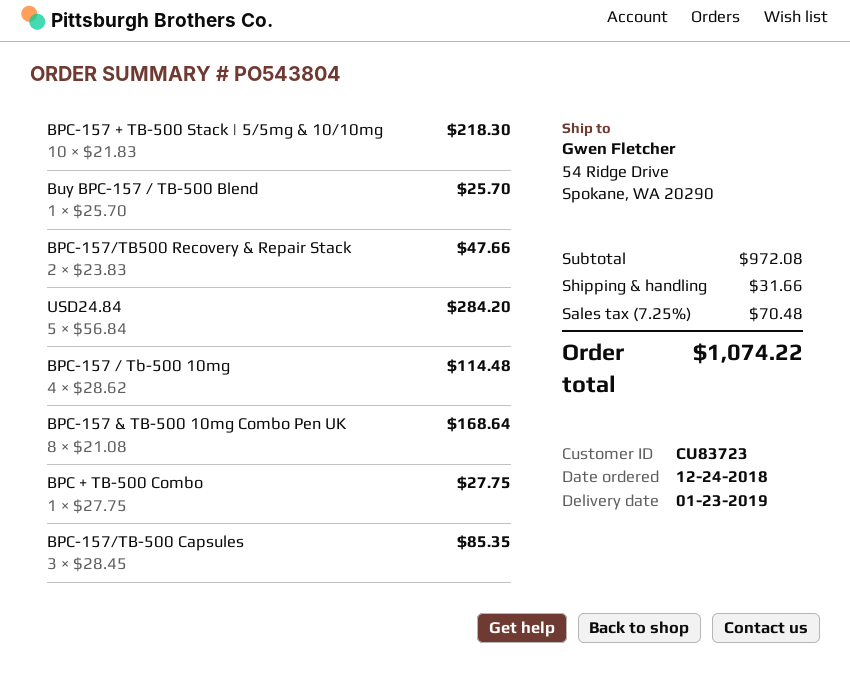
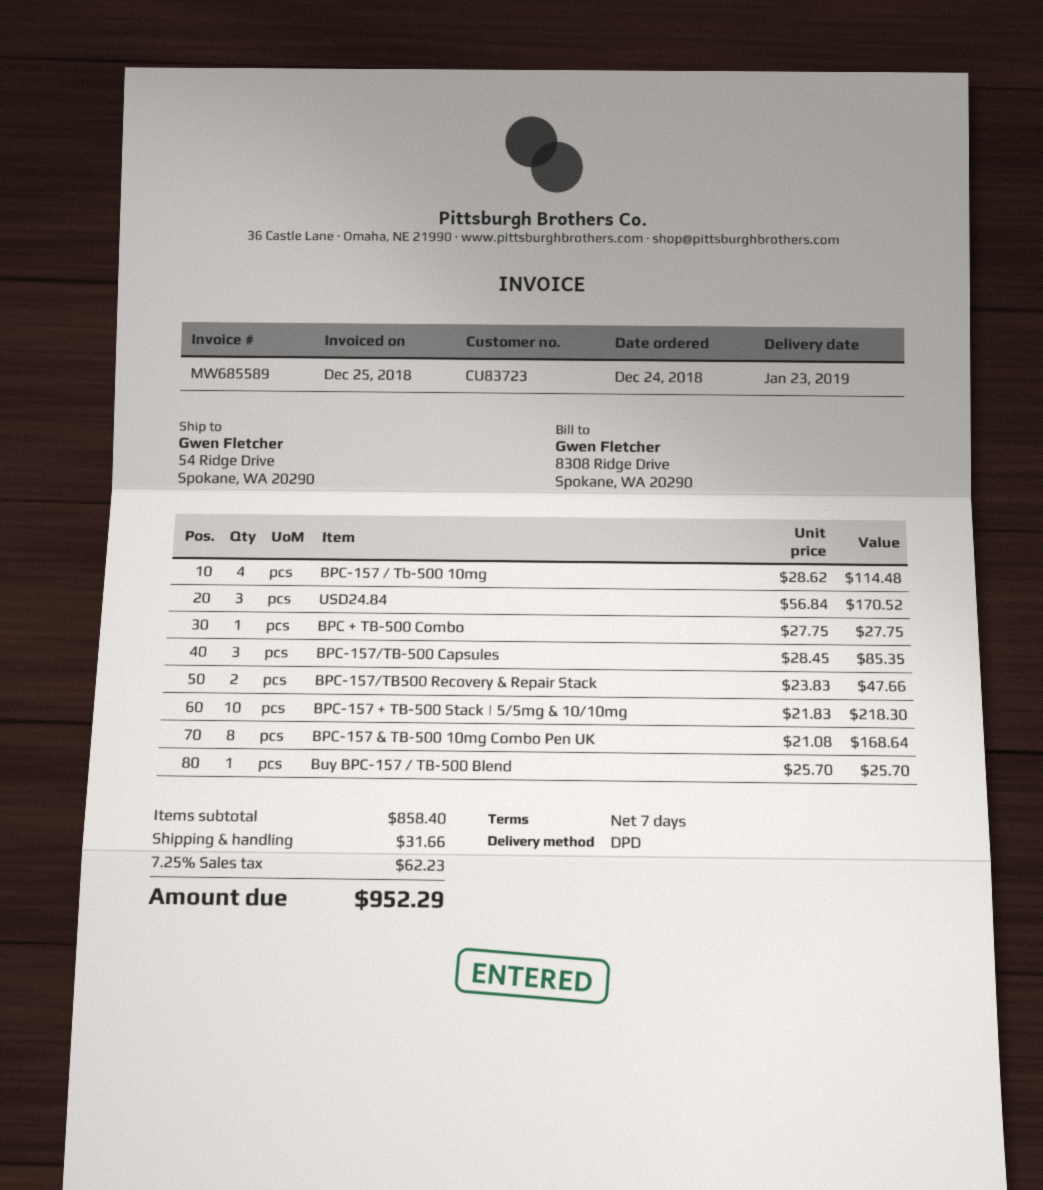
USD24.84: 5 x 56.84 = 284.20 -> 3 x 56.84 = 170.52
subtotal: 972.08 -> 858.40
tax: 7.25% = 70.48 -> 7.25% = 62.23
total: 1074.22 -> 952.29

